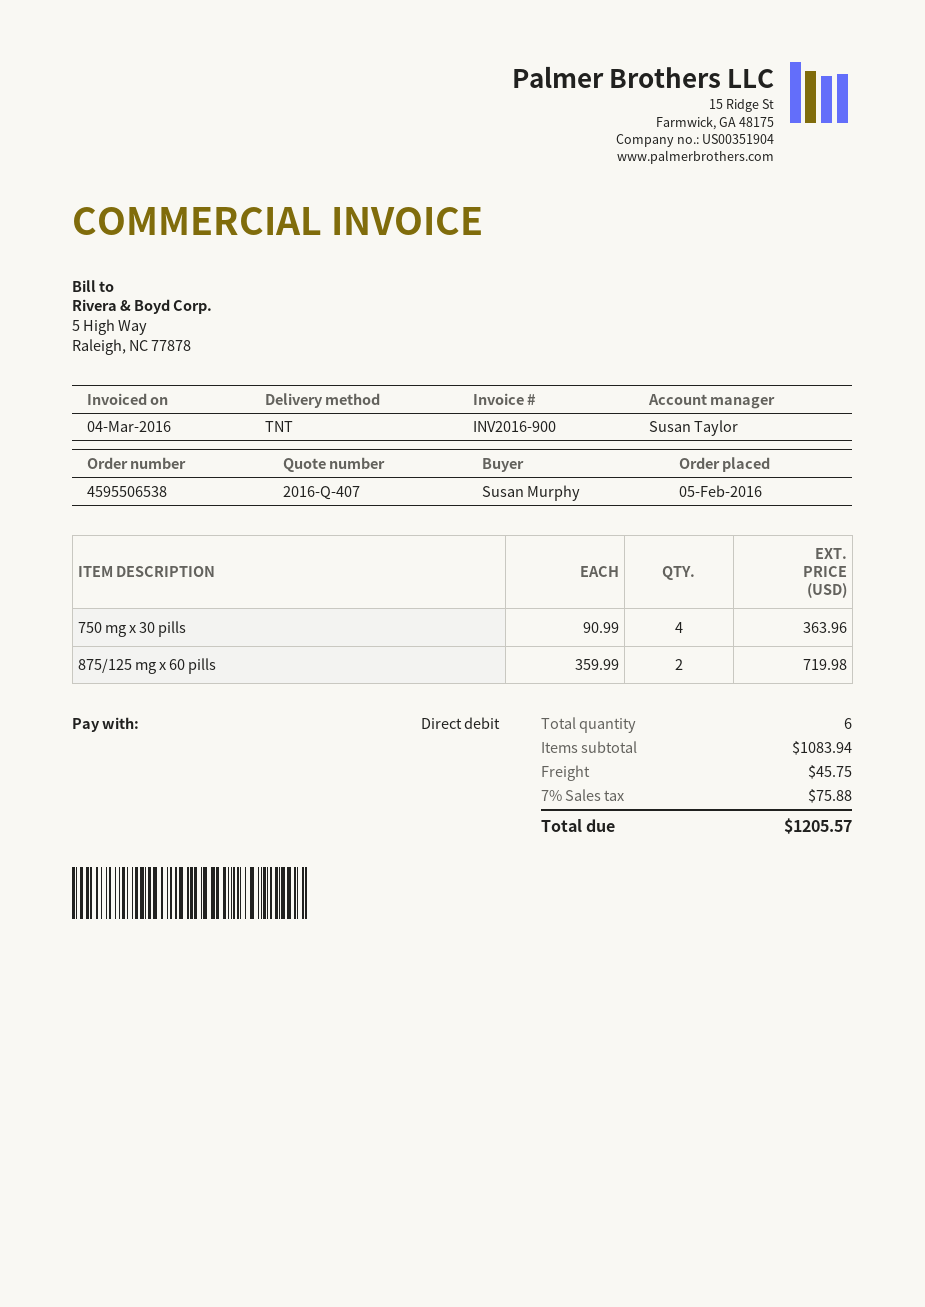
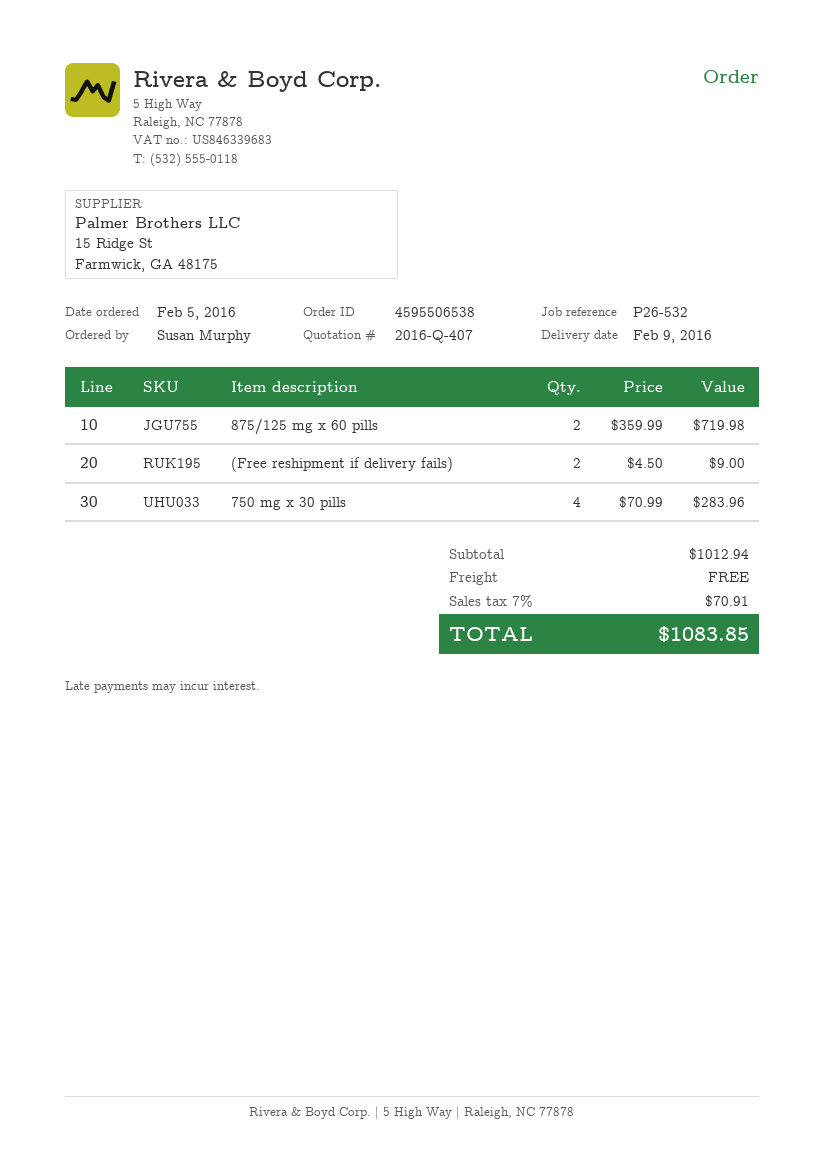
750 mg x 30 pills: 4 x 90.99 = 363.96 -> 4 x 70.99 = 283.96
(Free reshipment if delivery fails): none -> 2 x 4.50 = 9.00
subtotal: 1083.94 -> 1012.94
shipping: 45.75 -> 0.00
tax: 7% = 75.88 -> 7% = 70.91
total: 1205.57 -> 1083.85

